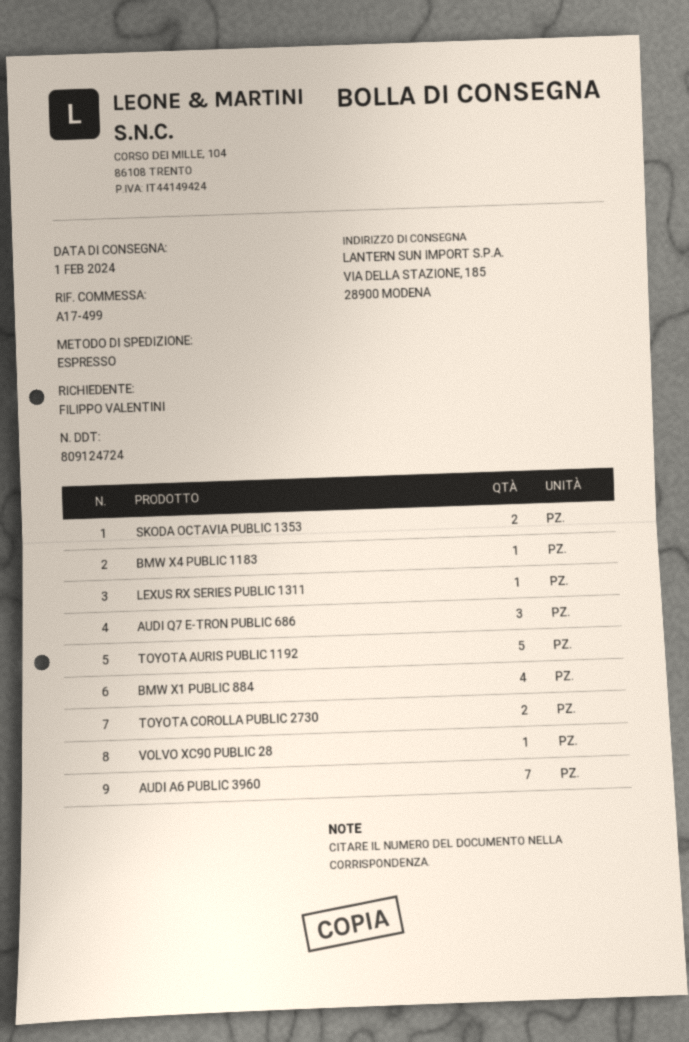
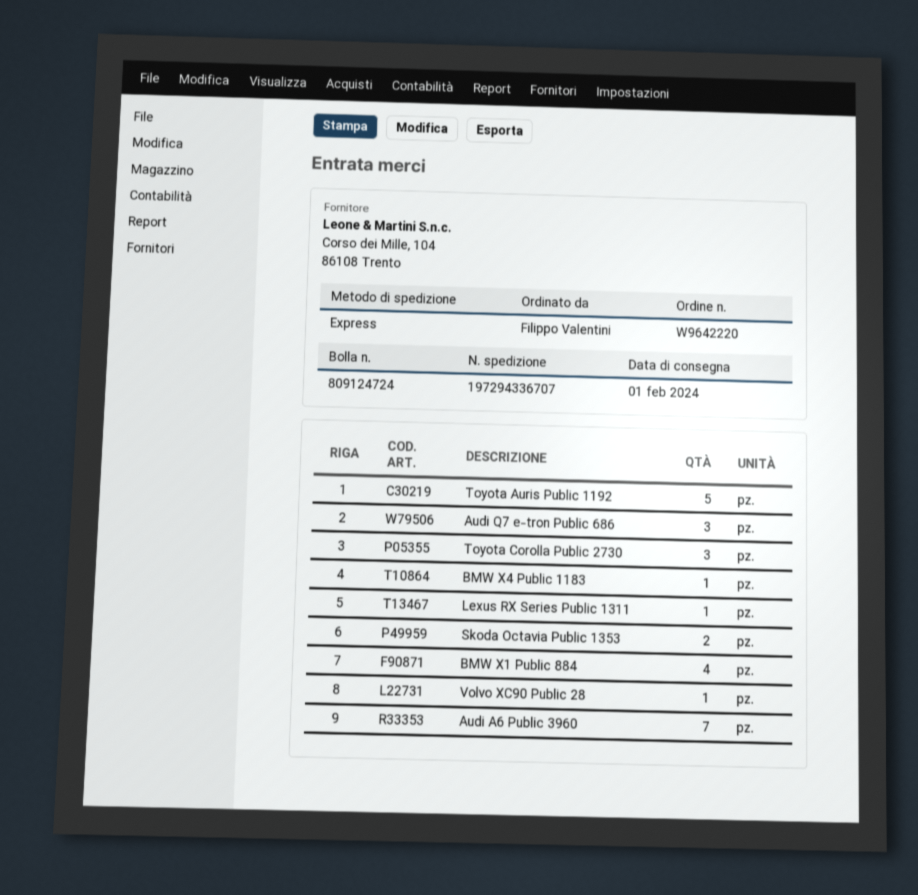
TOYOTA COROLLA PUBLIC 2730: 2 -> 3

